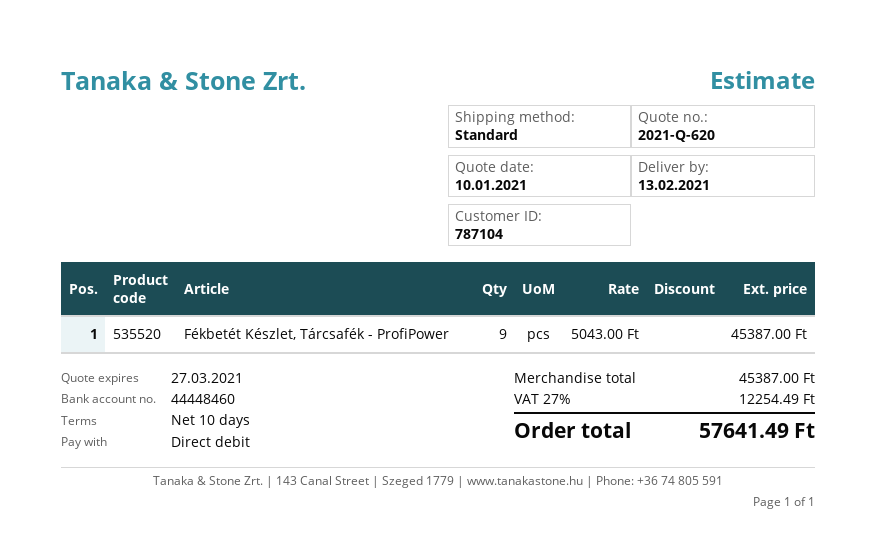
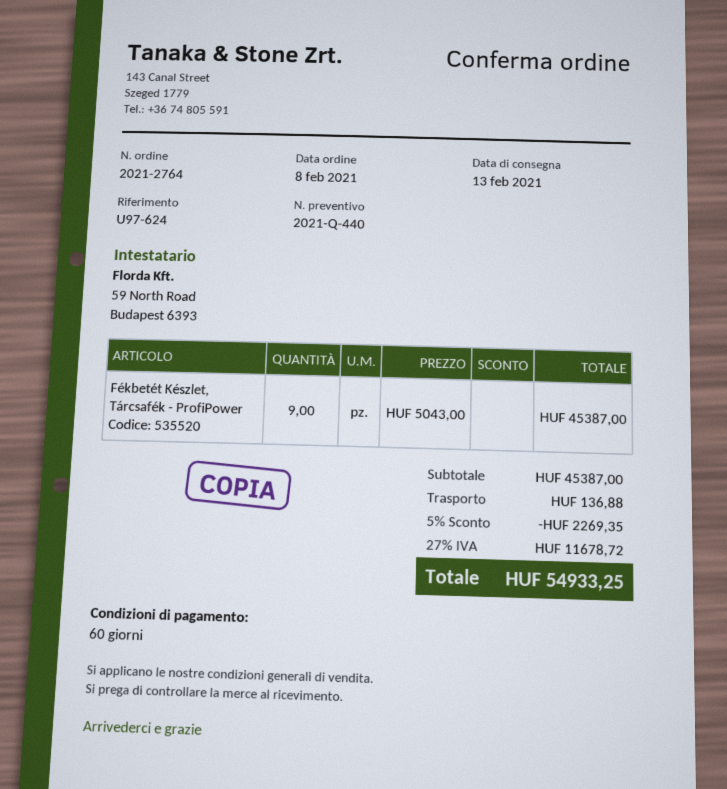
quote number: 2021-Q-620 -> 2021-Q-440
payment terms: 10 days -> 60 days
discount: none -> 5% = 2269.35
shipping: none -> 136.88
tax: 27% = 12254.49 -> 27% = 11678.72
total: 57641.49 -> 54933.25

